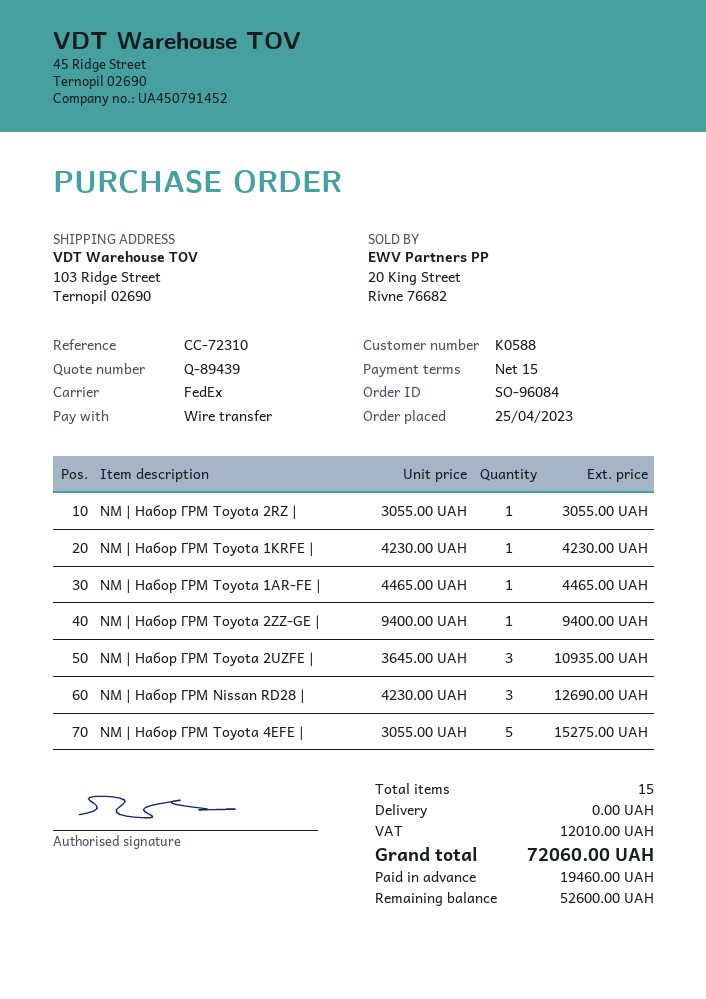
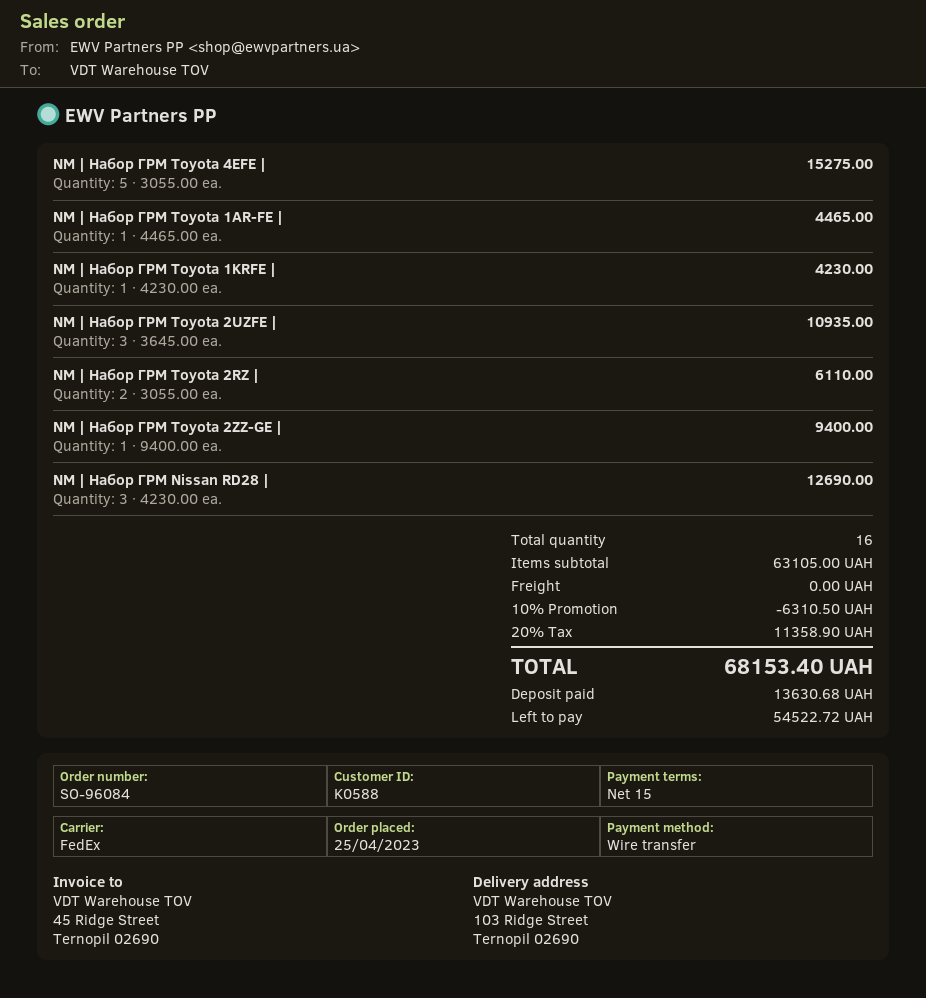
NM | Набор ГРМ Toyota 2RZ |: 1 x 3055.00 = 3055.00 -> 2 x 3055.00 = 6110.00
total quantity: 15 -> 16
discount: none -> 10% = 6310.50
tax: 12010.00 -> 11358.90
total: 72060.00 -> 68153.40
deposit: 19460.00 -> 13630.68
balance: 52600.00 -> 54522.72

